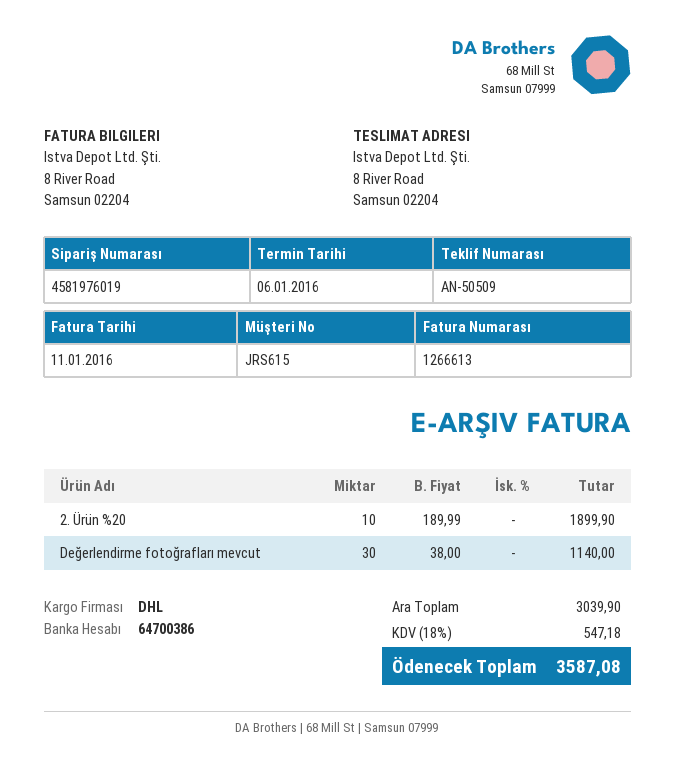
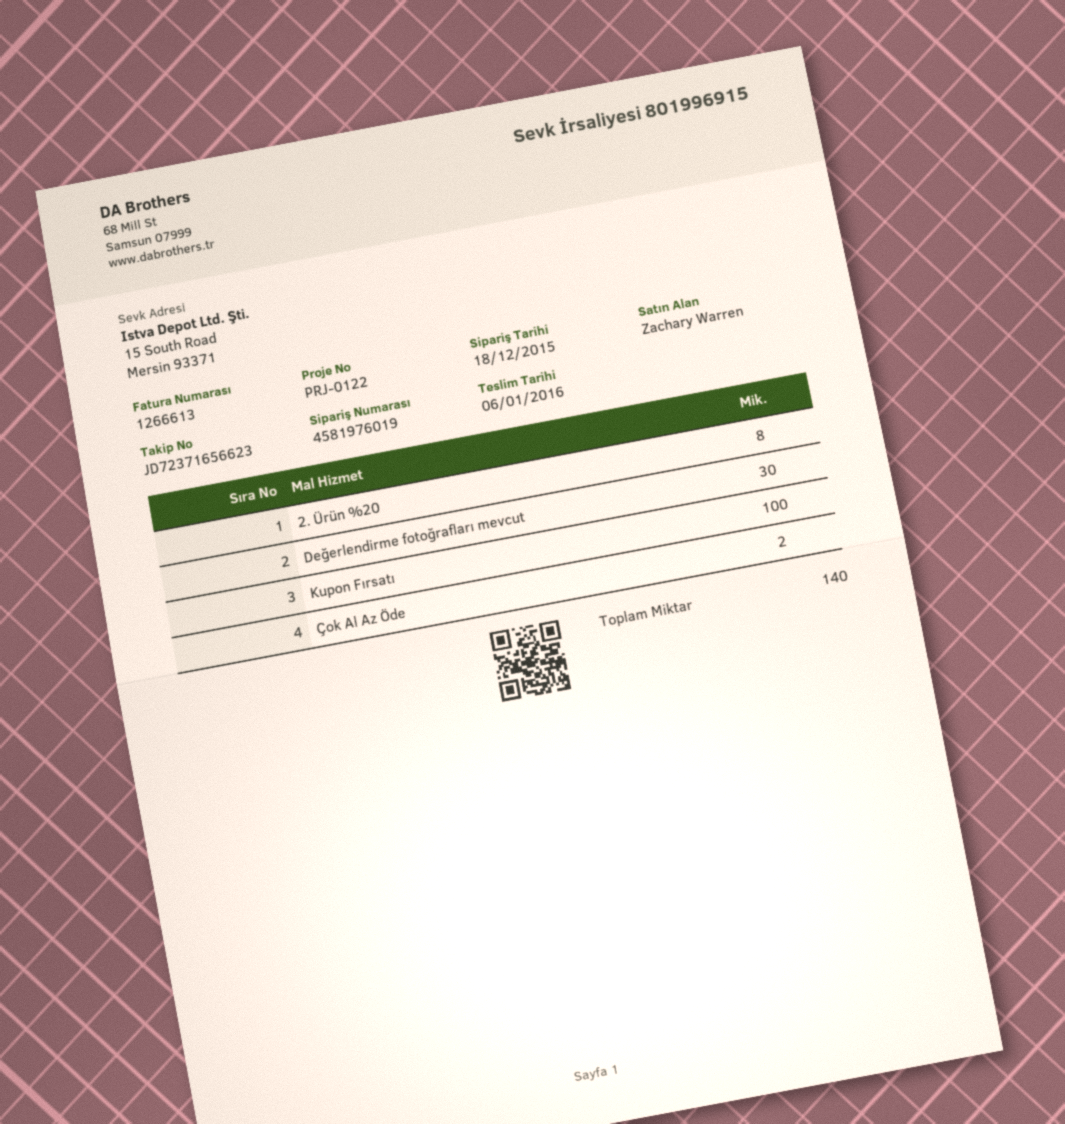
ship to: 8 River Road, Samsun 02204 -> 15 South Road, Mersin 93371
2. Ürün %20: 10 -> 8
Kupon Fırsatı: none -> 100
Çok Al Az Öde: none -> 2

